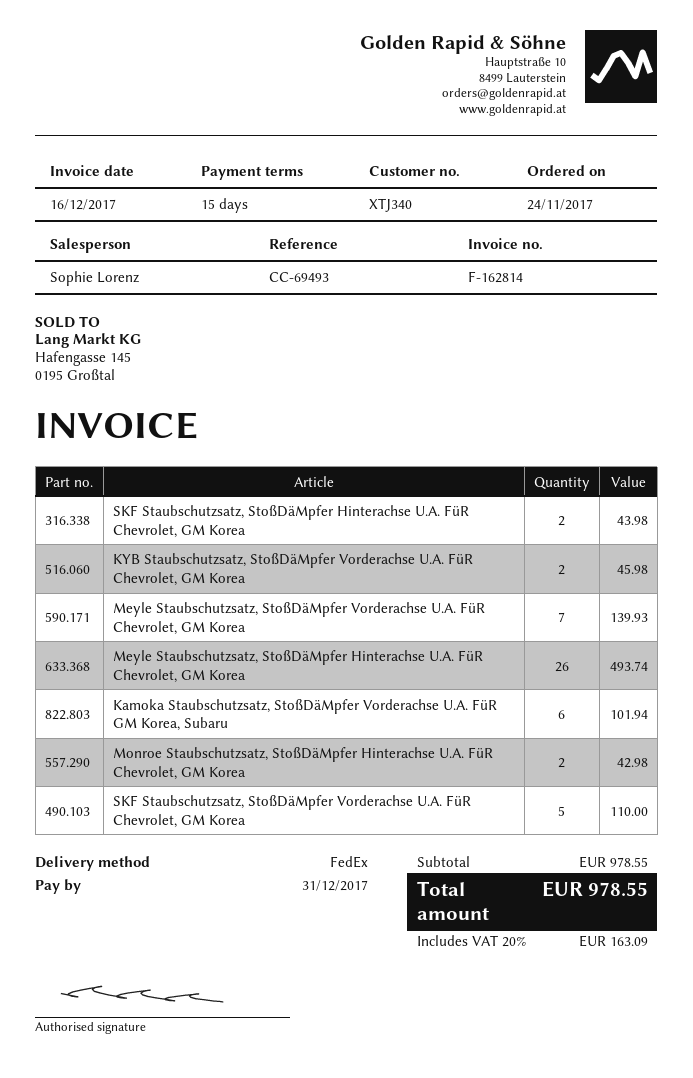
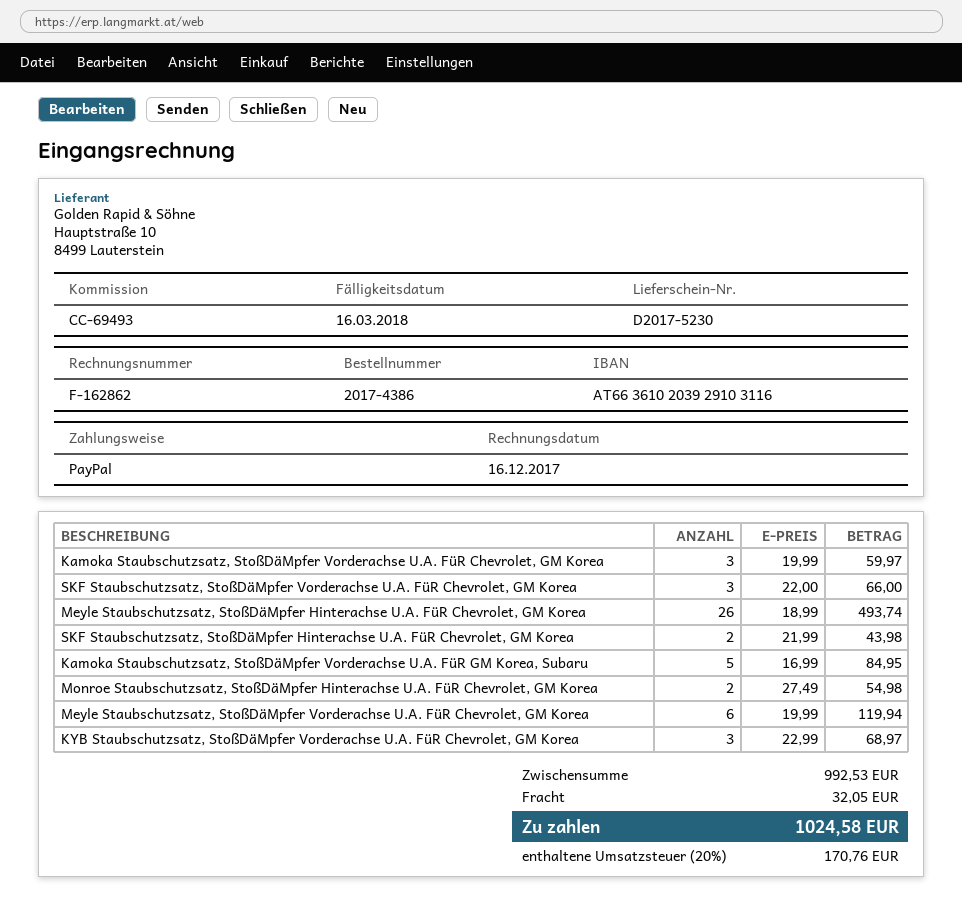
invoice number: F-162814 -> F-162862
due date: 2017-12-31 -> 2018-03-16
KYB Staubschutzsatz, StoßDäMpfer Vorderachse U.A. FüR Chevrolet, GM Korea: 2 for 45.98 -> 3 for 68.97
Meyle Staubschutzsatz, StoßDäMpfer Vorderachse U.A. FüR Chevrolet, GM Korea: 7 for 139.93 -> 6 for 119.94
Kamoka Staubschutzsatz, StoßDäMpfer Vorderachse U.A. FüR GM Korea, Subaru: 6 for 101.94 -> 5 for 84.95
Monroe Staubschutzsatz, StoßDäMpfer Hinterachse U.A. FüR Chevrolet, GM Korea: 2 for 42.98 -> 2 for 54.98
SKF Staubschutzsatz, StoßDäMpfer Vorderachse U.A. FüR Chevrolet, GM Korea: 5 for 110.00 -> 3 for 66.00
Kamoka Staubschutzsatz, StoßDäMpfer Vorderachse U.A. FüR Chevrolet, GM Korea: none -> 3 for 59.97
subtotal: 978.55 -> 992.53
shipping: none -> 32.05
tax: 20% = 163.09 -> 20% = 170.76
total: 978.55 -> 1024.58

